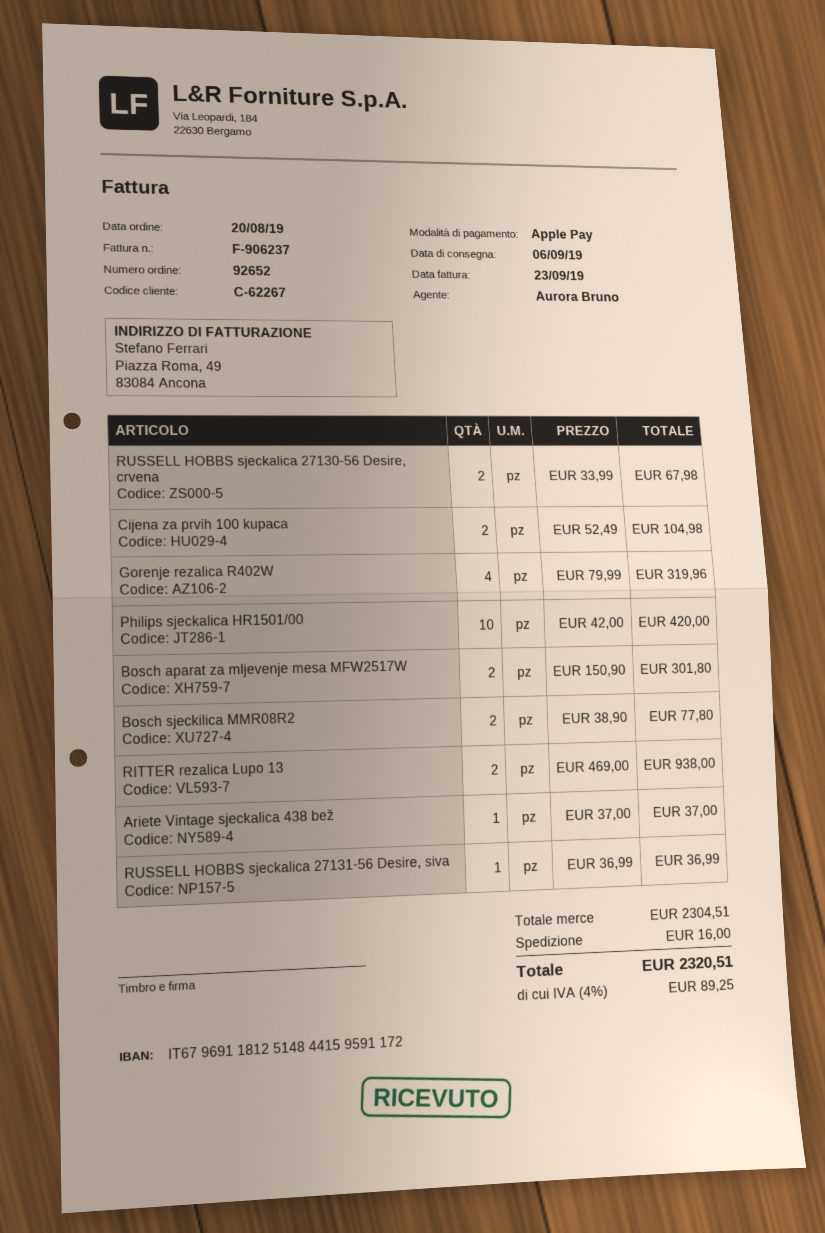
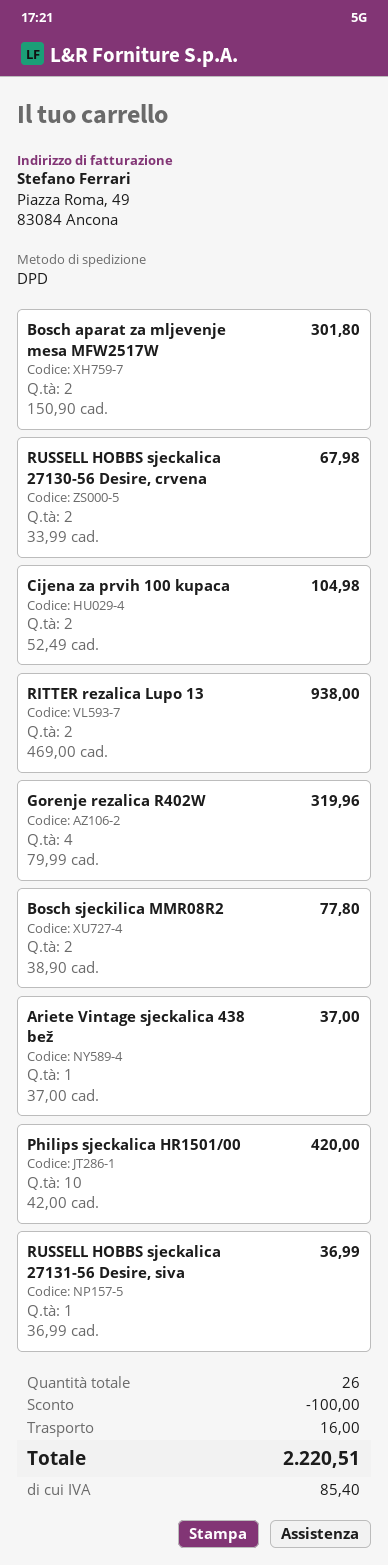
discount: none -> 100.00
tax: 89.25 -> 85.40
total: 2320.51 -> 2220.51

